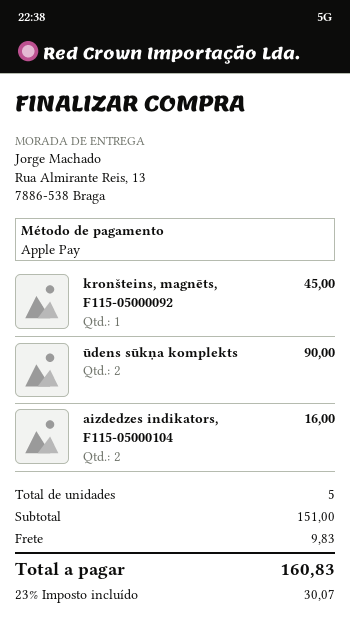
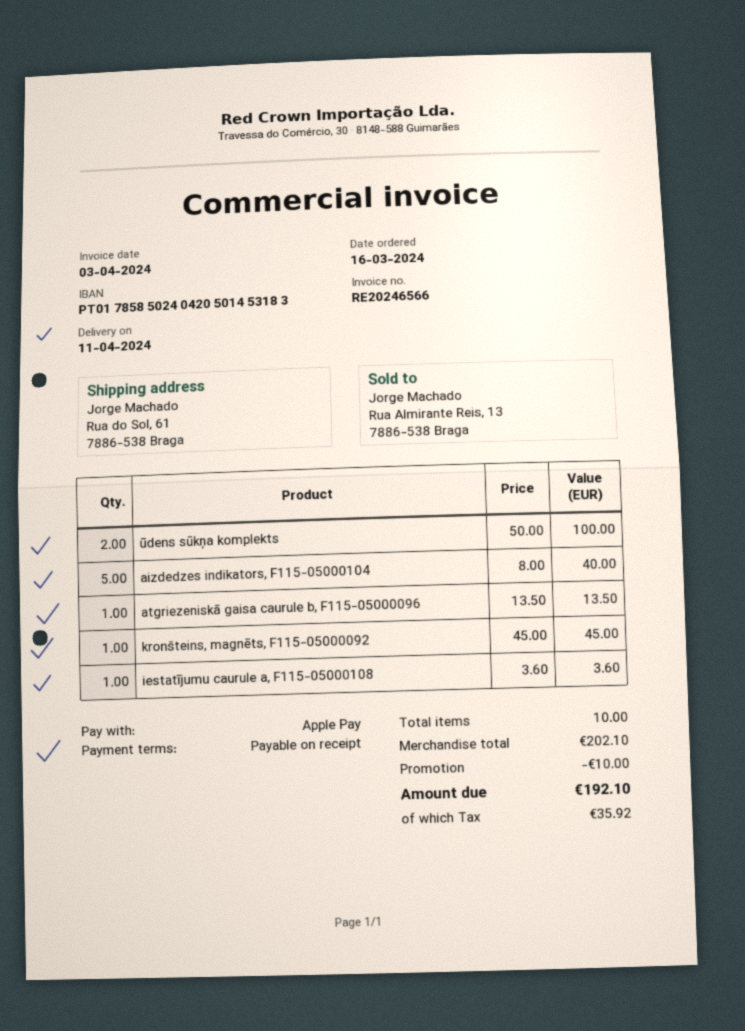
ship to: Rua Almirante Reis, 13, 7886-538 Braga -> Rua do Sol, 61, 7886-538 Braga
ūdens sūkņa komplekts: 2 for 90.00 -> 2 for 100.00
aizdedzes indikators, F115-05000104: 2 for 16.00 -> 5 for 40.00
atgriezeniskā gaisa caurule b, F115-05000096: none -> 1 for 13.50
iestatījumu caurule a, F115-05000108: none -> 1 for 3.60
total quantity: 5 -> 10
subtotal: 151.00 -> 202.10
discount: none -> 10.00
shipping: 9.83 -> none
tax: 30.07 -> 35.92
total: 160.83 -> 192.10

